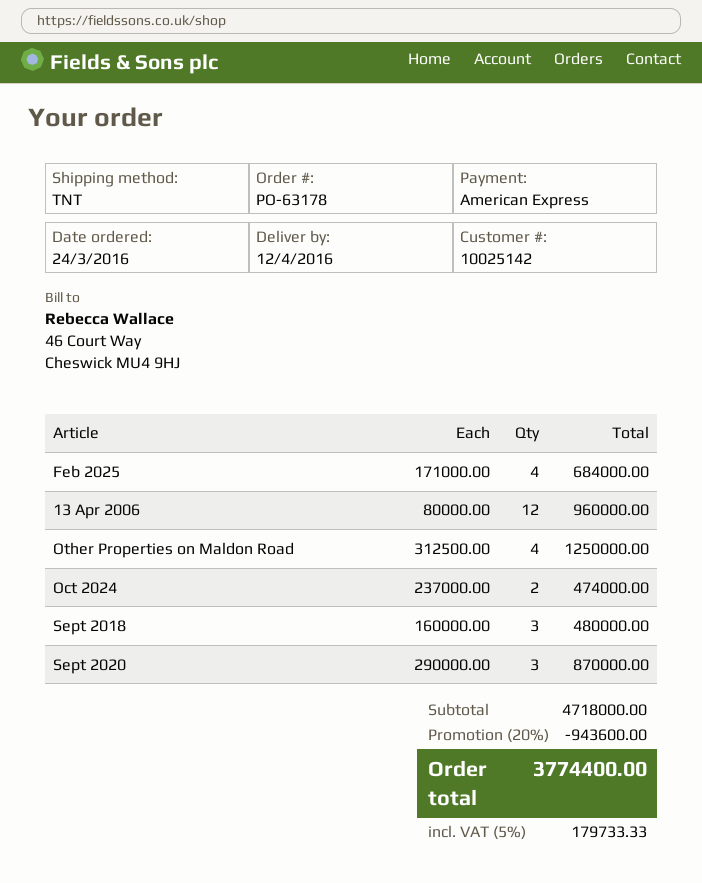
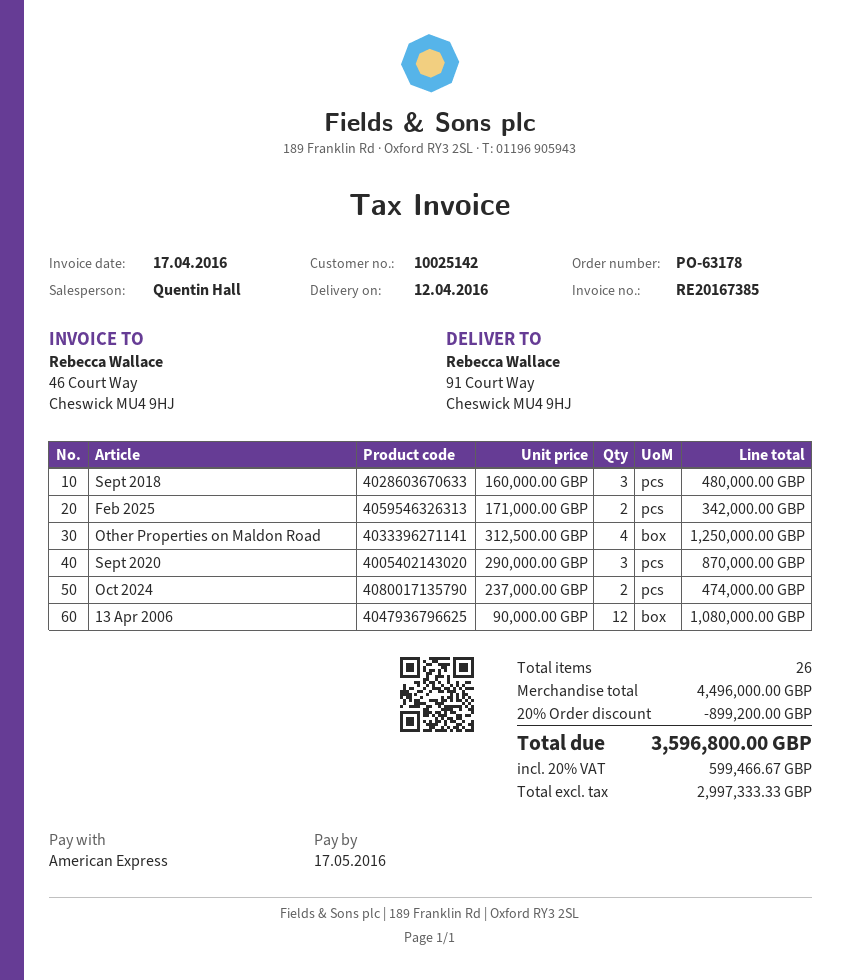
Feb 2025: 4 x 171000.00 = 684000.00 -> 2 x 171000.00 = 342000.00
13 Apr 2006: 12 x 80000.00 = 960000.00 -> 12 x 90000.00 = 1080000.00
subtotal: 4718000.00 -> 4496000.00
discount: 20% = 943600.00 -> 20% = 899200.00
tax: 5% = 179733.33 -> 20% = 599466.67
total: 3774400.00 -> 3596800.00

